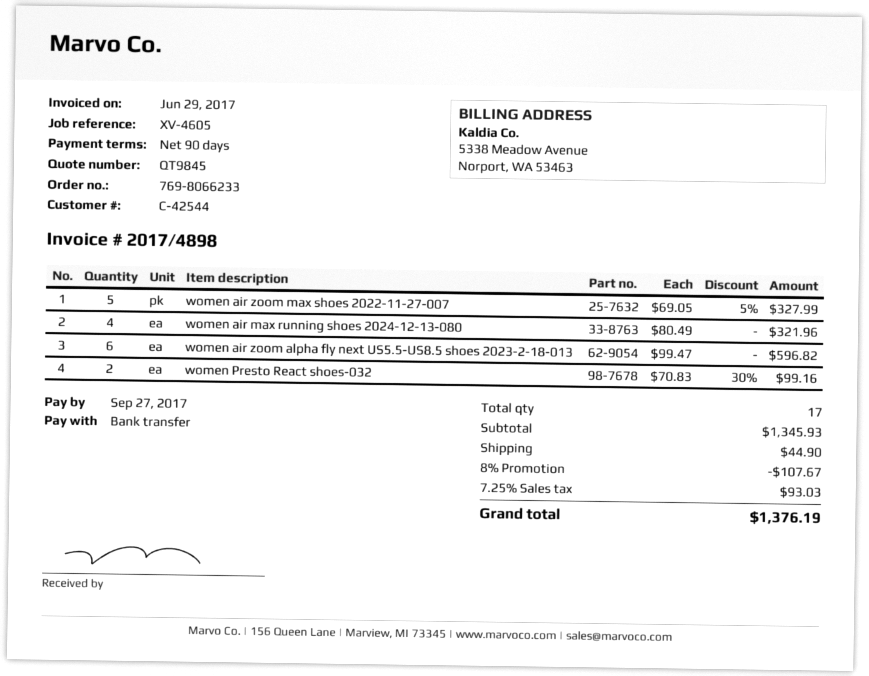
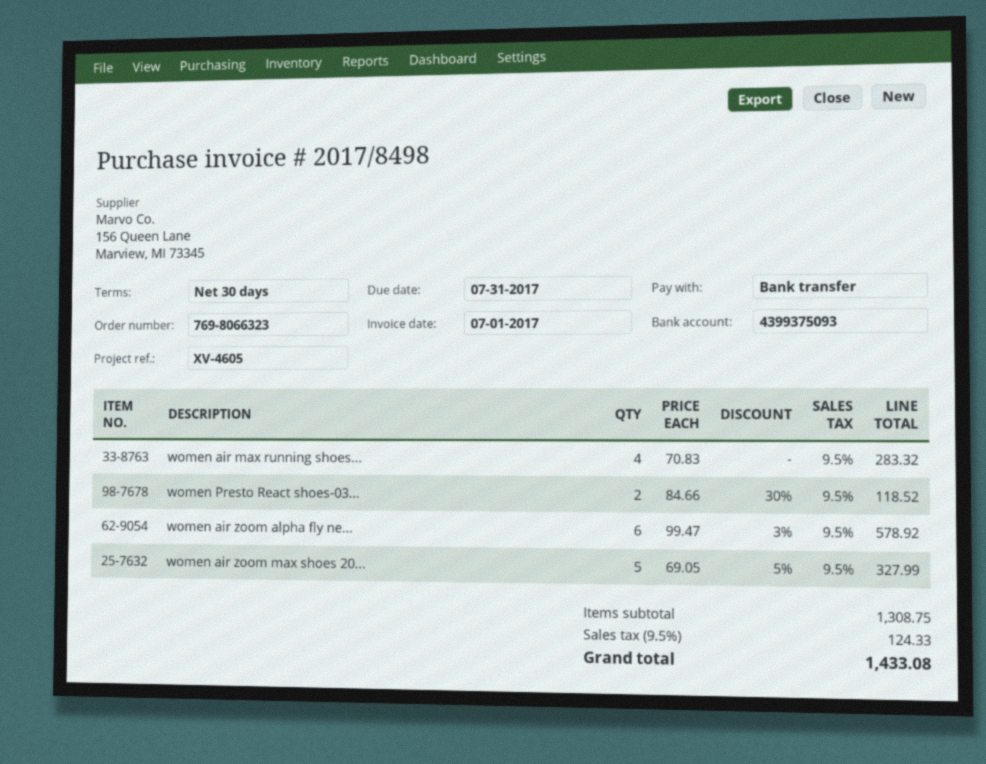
order number: 769-8066233 -> 769-8066323
invoice number: 2017/4898 -> 2017/8498
invoice date: 2017-06-29 -> 2017-07-01
payment terms: 90 days -> 30 days
due date: 2017-09-27 -> 2017-07-31
women air max running shoes 2024-12-13-080: 4 x 80.49 = 321.96 -> 4 x 70.83 = 283.32
women air zoom alpha fly next US5.5-US8.5 shoes 2023-2-18-013: 6 x 99.47 = 596.82 -> 6 x 99.47 - 3% = 578.92
women Presto React shoes-032: 2 x 70.83 - 30% = 99.16 -> 2 x 84.66 - 30% = 118.52
subtotal: 1345.93 -> 1308.75
discount: 8% = 107.67 -> none
shipping: 44.90 -> none
tax: 7.25% = 93.03 -> 9.5% = 124.33
total: 1376.19 -> 1433.08

